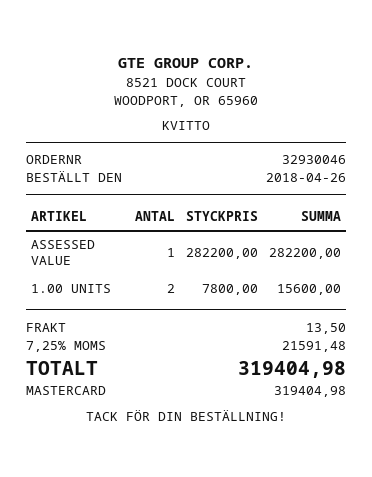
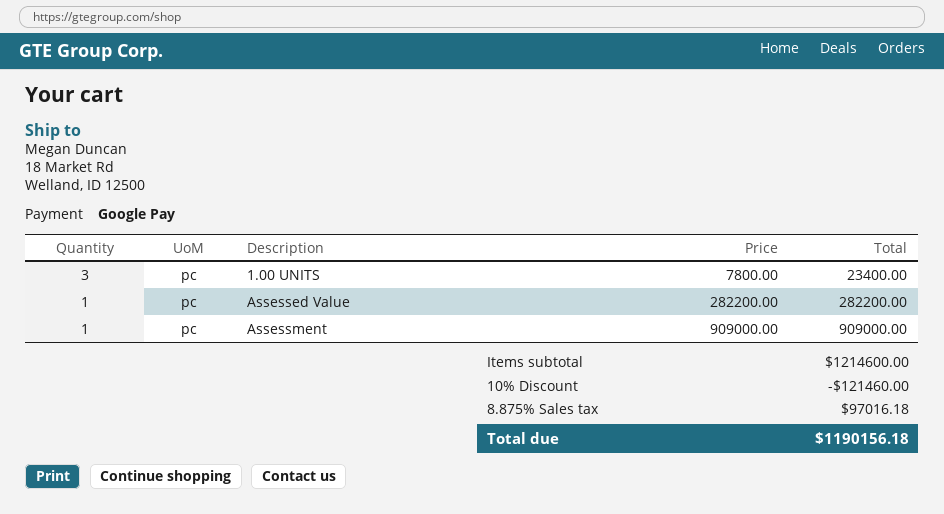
payment method: Mastercard -> Google Pay
1.00 UNITS: 2 x 7800.00 = 15600.00 -> 3 x 7800.00 = 23400.00
Assessment: none -> 1 x 909000.00 = 909000.00
discount: none -> 10% = 121460.00
shipping: 13.50 -> none
tax: 7.25% = 21591.48 -> 8.875% = 97016.18
total: 319404.98 -> 1190156.18

